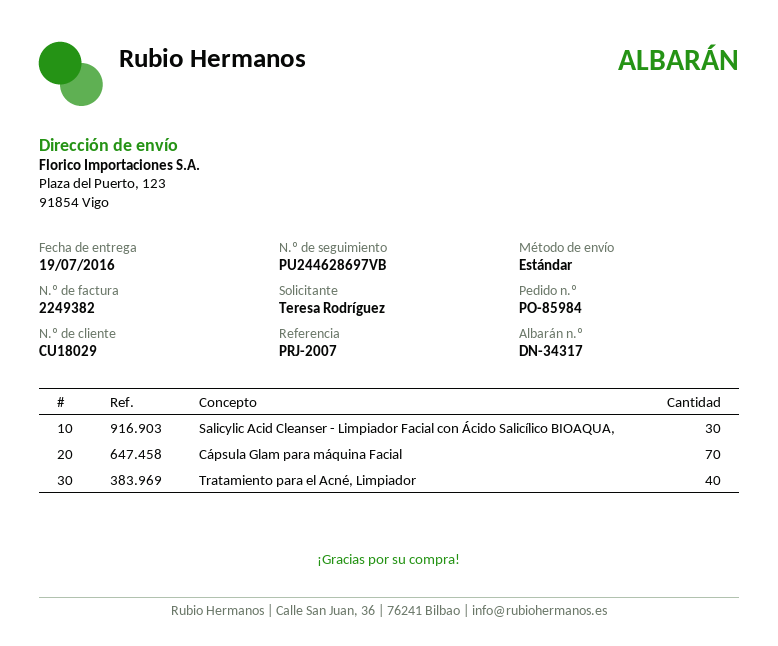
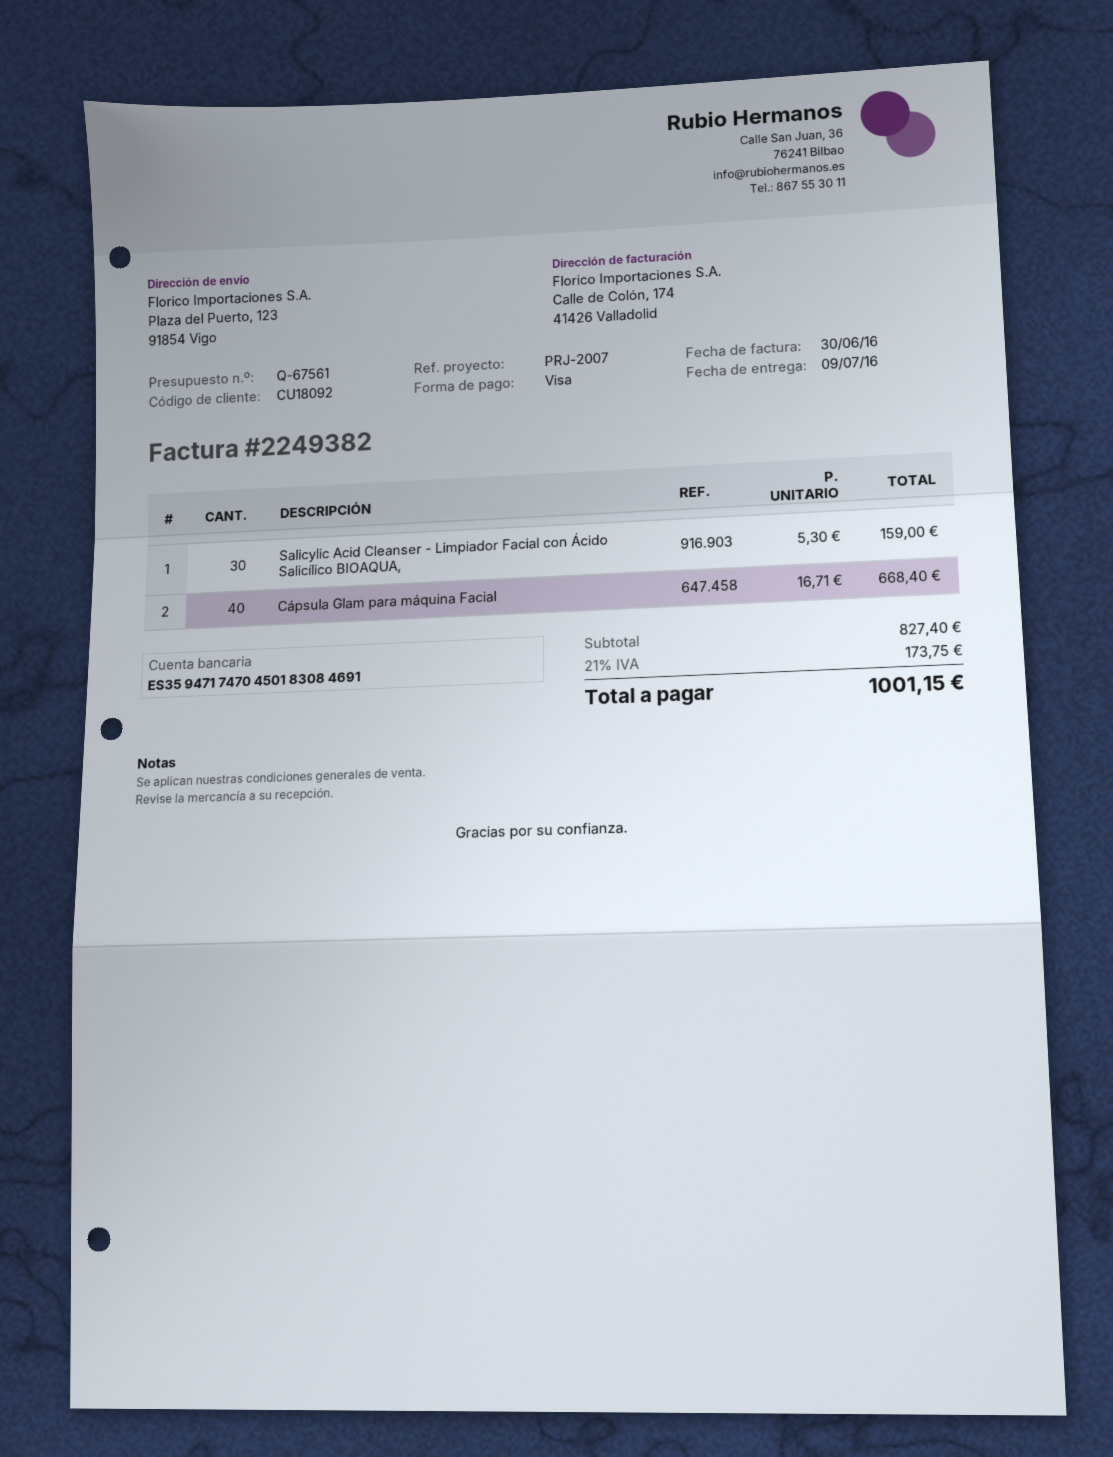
delivery date: 2016-07-19 -> 2016-07-09
customer number: CU18029 -> CU18092
Cápsula Glam para máquina Facial: 70 -> 40
Tratamiento para el Acné, Limpiador: 40 -> none

